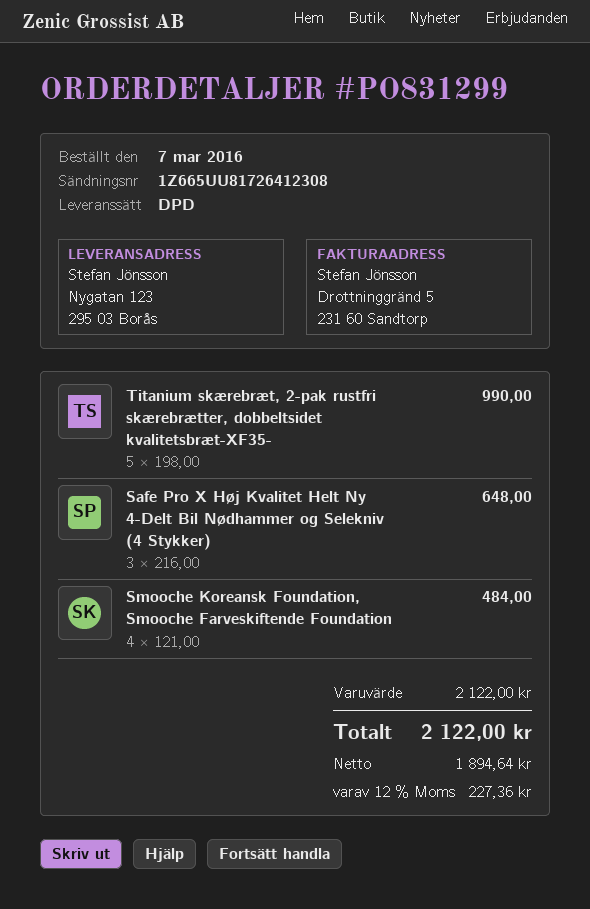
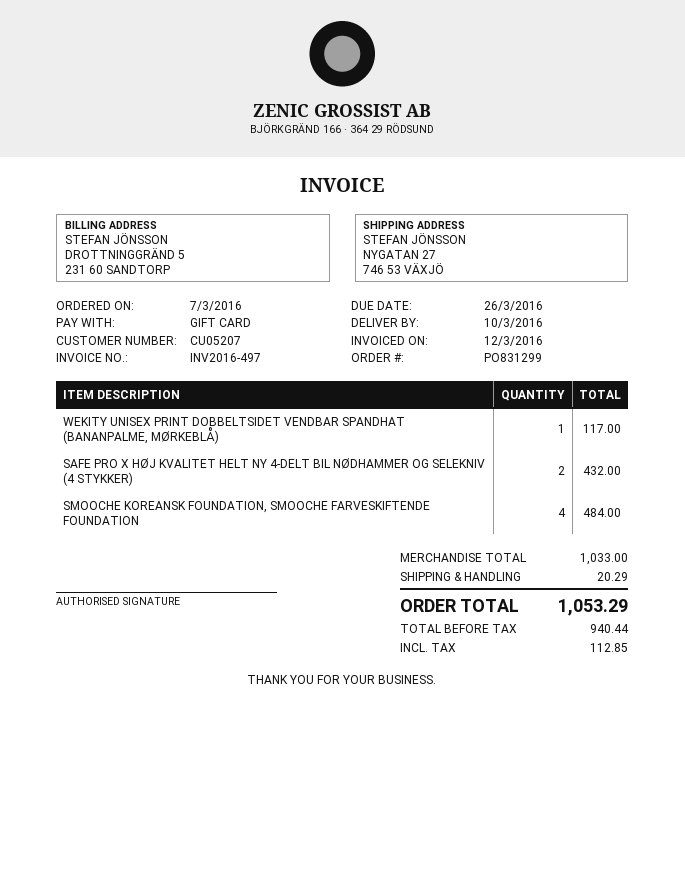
ship to: Nygatan 123, 295 03 Borås -> NYGATAN 27, 746 53 VÄXJÖ
Titanium skærebræt, 2-pak rustfri skærebrætter, dobbeltsidet kvalitetsbræt-XF35-: 5 for 990.00 -> none
Safe Pro X Høj Kvalitet Helt Ny 4-Delt Bil Nødhammer og Selekniv (4 Stykker): 3 for 648.00 -> 2 for 432.00
WEKITY UNISEX PRINT DOBBELTSIDET VENDBAR SPANDHAT (BANANPALME, MØRKEBLÅ): none -> 1 for 117.00
subtotal: 2122.00 -> 1033.00
shipping: none -> 20.29
net: 1894.64 -> 940.44
tax: 227.36 -> 112.85
total: 2122.00 -> 1053.29

